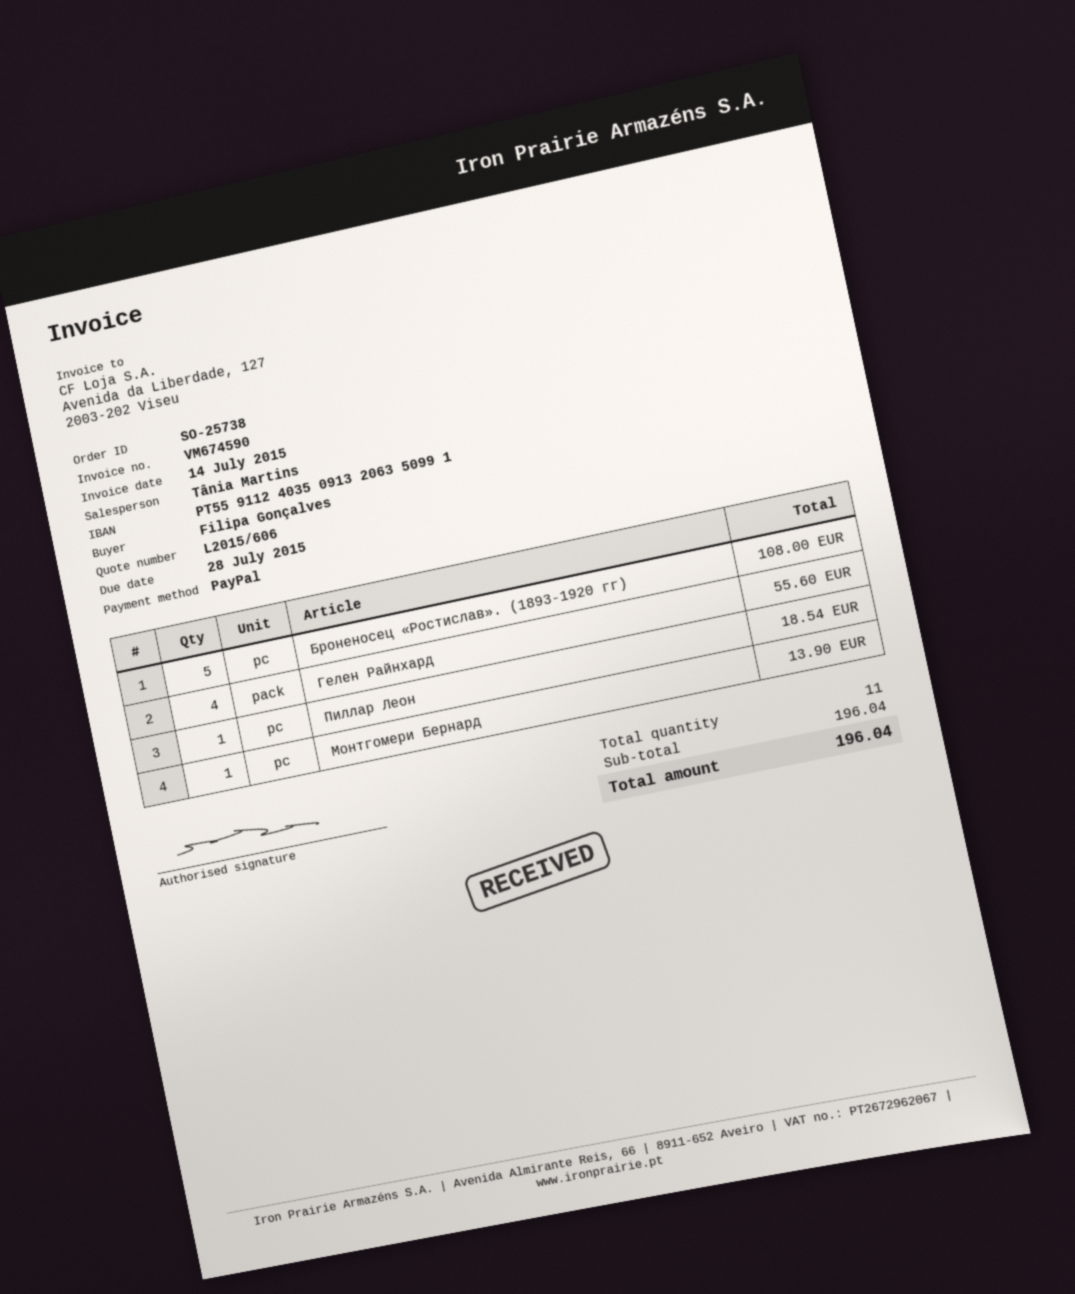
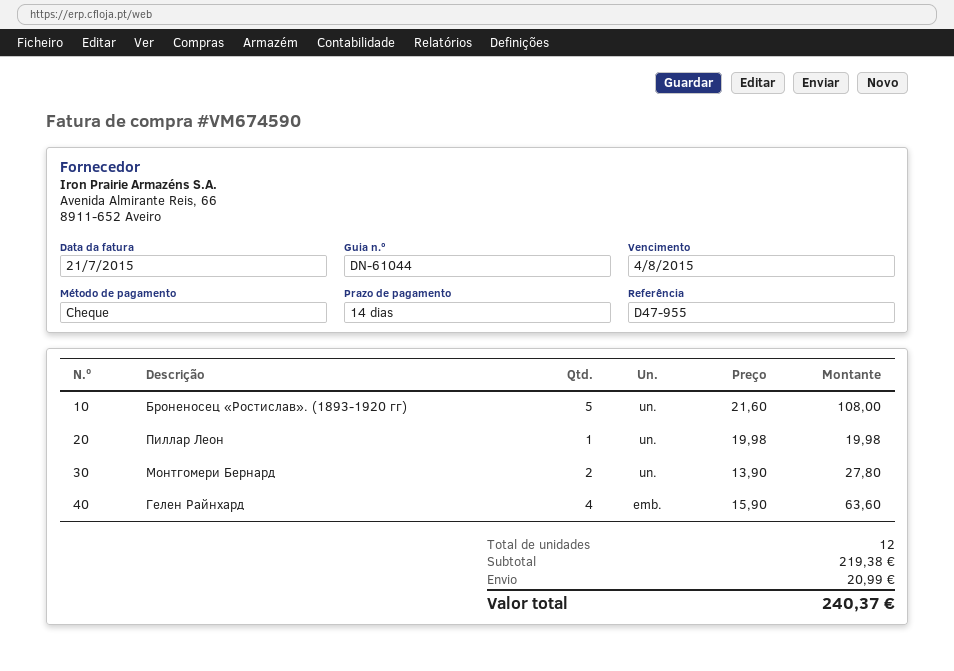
invoice date: 2015-07-14 -> 2015-07-21
due date: 2015-07-28 -> 2015-08-04
payment method: PayPal -> cheque
Гелен Райнхард: 4 for 55.60 -> 4 for 63.60
Пиллар Леон: 1 for 18.54 -> 1 for 19.98
Монтгомери Бернард: 1 for 13.90 -> 2 for 27.80
total quantity: 11 -> 12
subtotal: 196.04 -> 219.38
shipping: none -> 20.99
total: 196.04 -> 240.37

